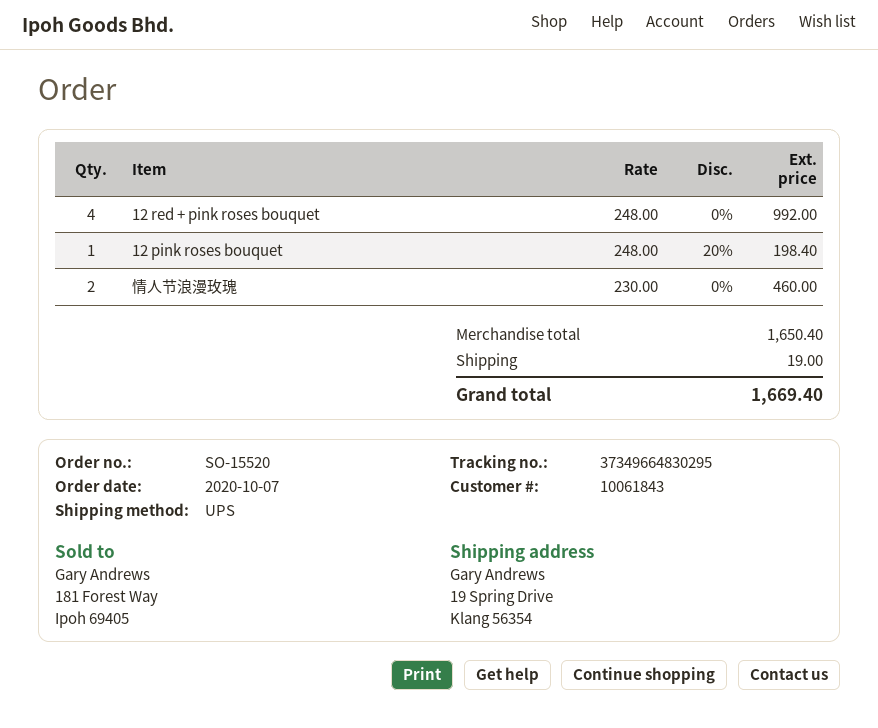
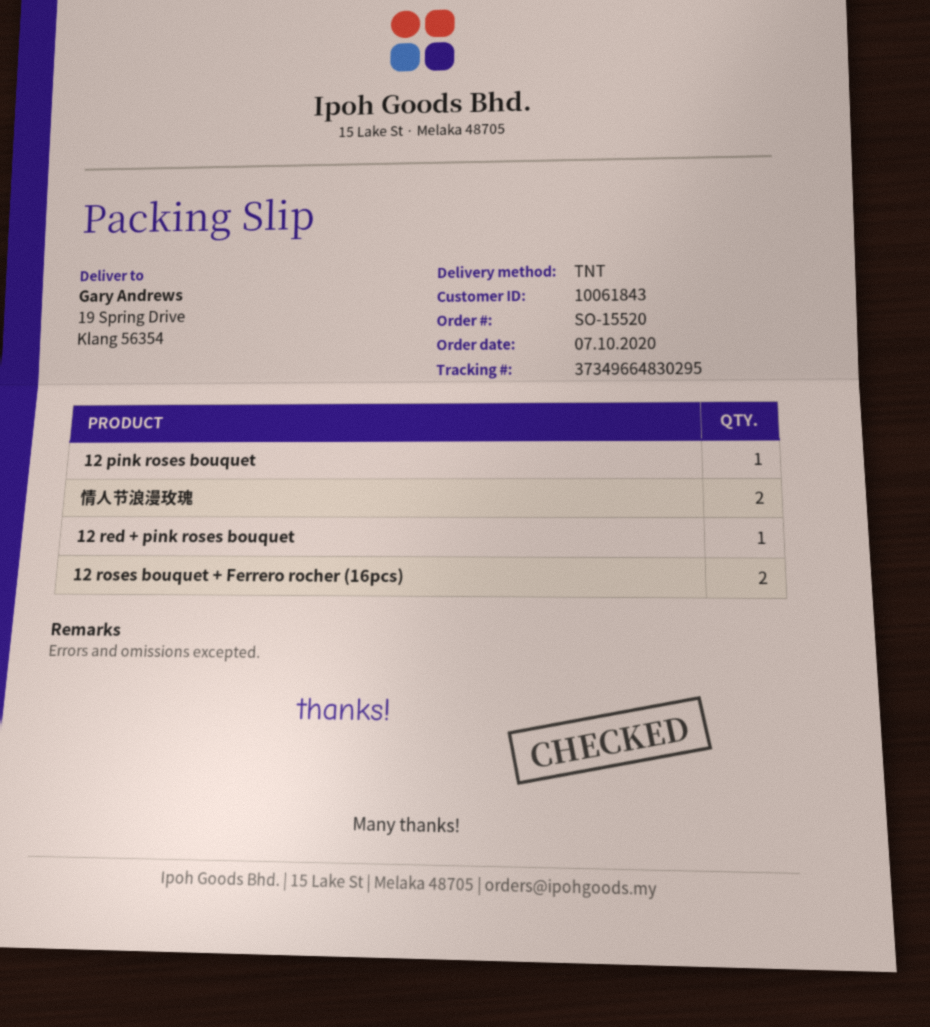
shipping method: UPS -> TNT
12 red + pink roses bouquet: 4 -> 1
12 roses bouquet + Ferrero rocher (16pcs): none -> 2

